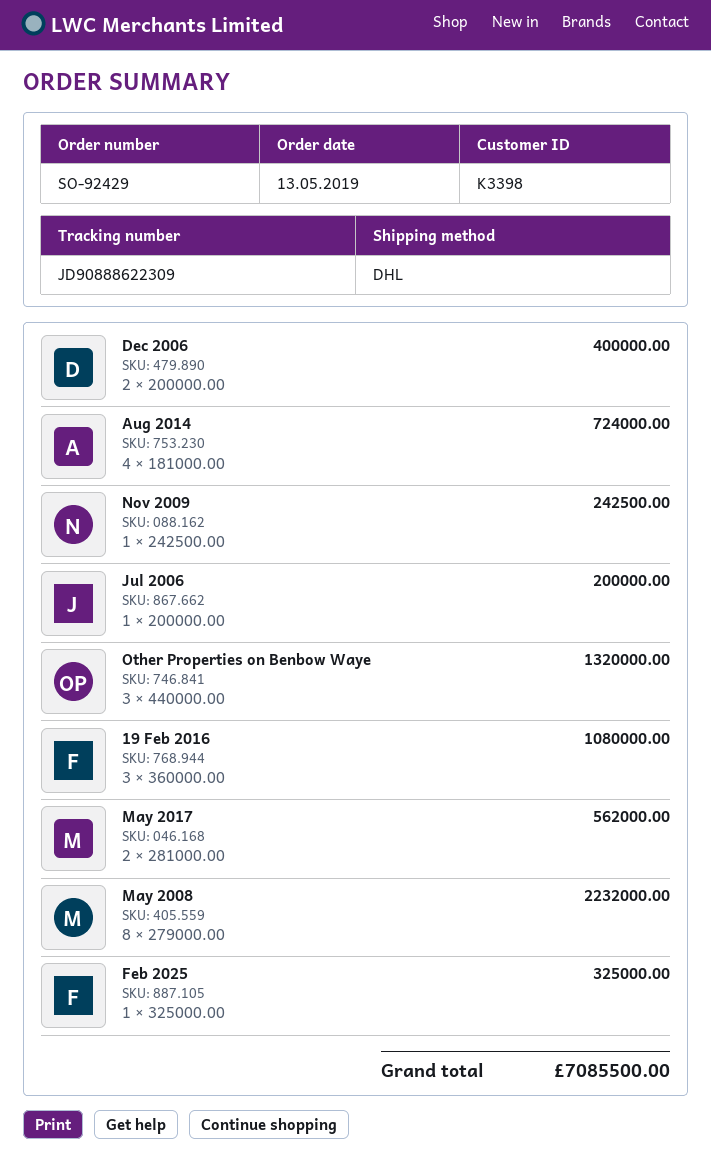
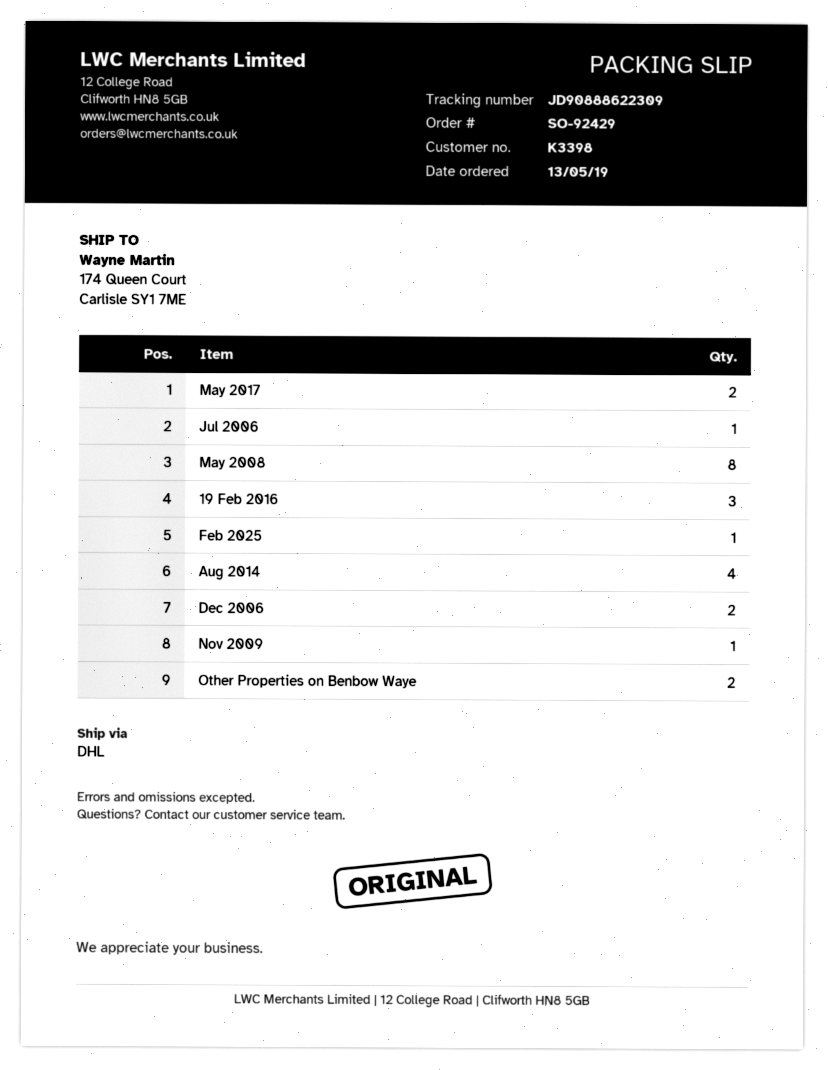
Other Properties on Benbow Waye: 3 -> 2

